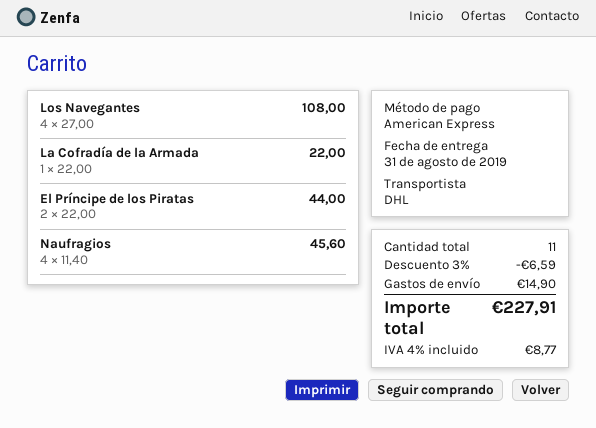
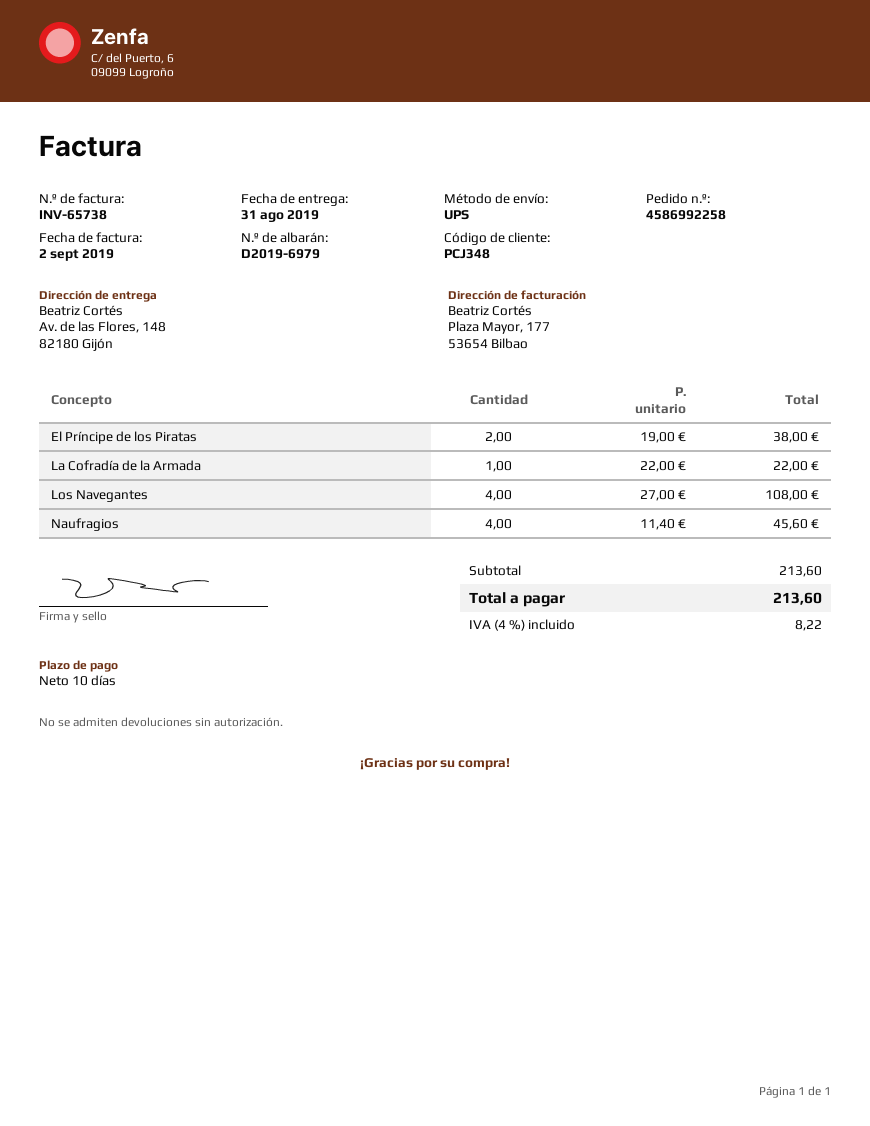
shipping method: DHL -> UPS
El Príncipe de los Piratas: 2 x 22.00 = 44.00 -> 2 x 19.00 = 38.00
discount: 3% = 6.59 -> none
shipping: 14.90 -> none
tax: 4% = 8.77 -> 4% = 8.22
total: 227.91 -> 213.60

